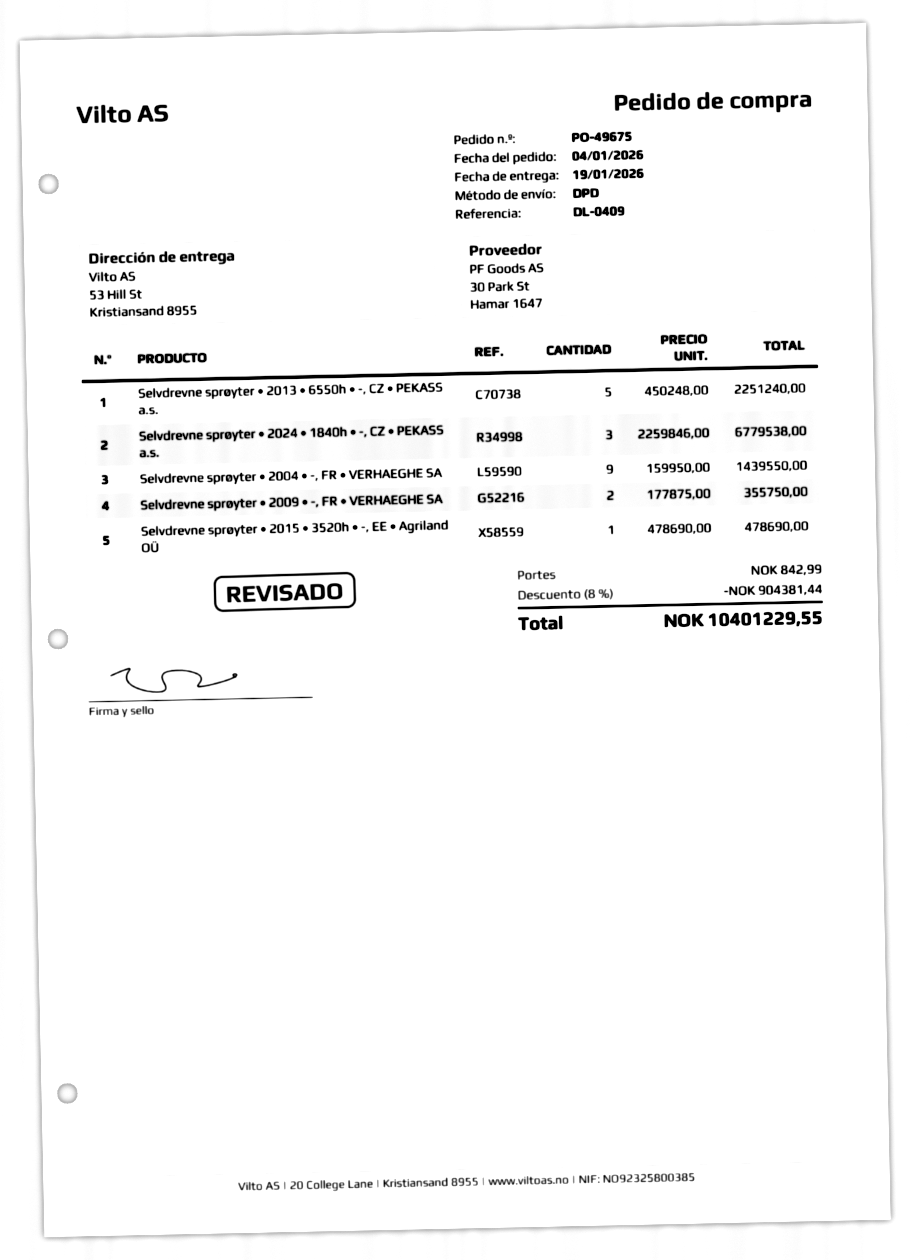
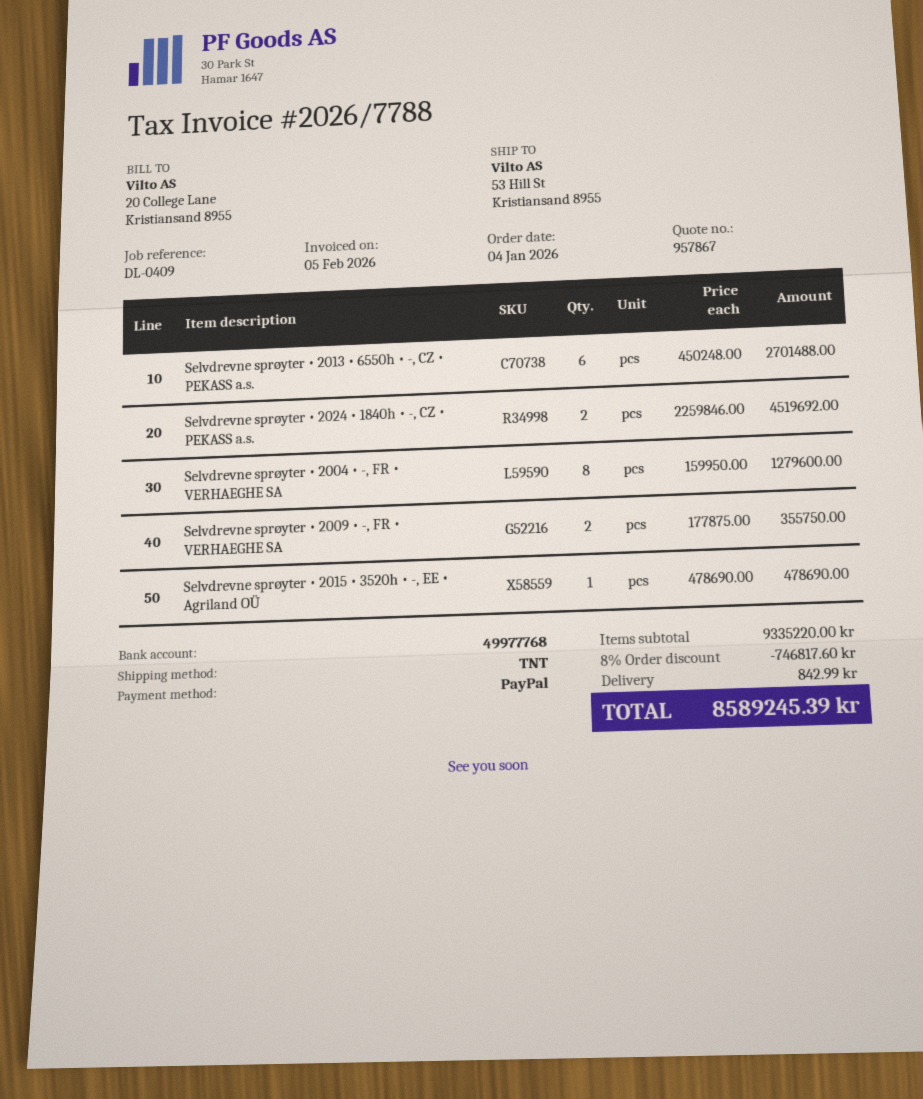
shipping method: DPD -> TNT
Selvdrevne sprøyter • 2013 • 6550h • -, CZ • PEKASS a.s.: 5 x 450248.00 = 2251240.00 -> 6 x 450248.00 = 2701488.00
Selvdrevne sprøyter • 2024 • 1840h • -, CZ • PEKASS a.s.: 3 x 2259846.00 = 6779538.00 -> 2 x 2259846.00 = 4519692.00
Selvdrevne sprøyter • 2004 • -, FR • VERHAEGHE SA: 9 x 159950.00 = 1439550.00 -> 8 x 159950.00 = 1279600.00
discount: 8% = 904381.44 -> 8% = 746817.60
total: 10401229.55 -> 8589245.39

